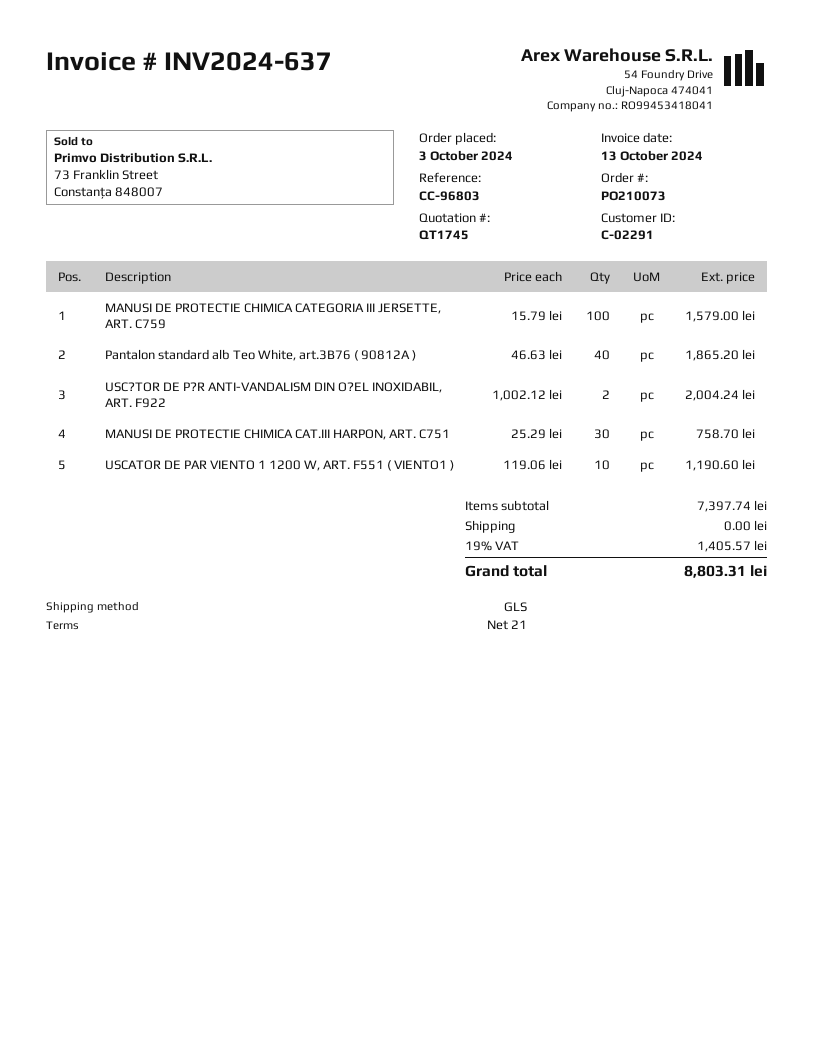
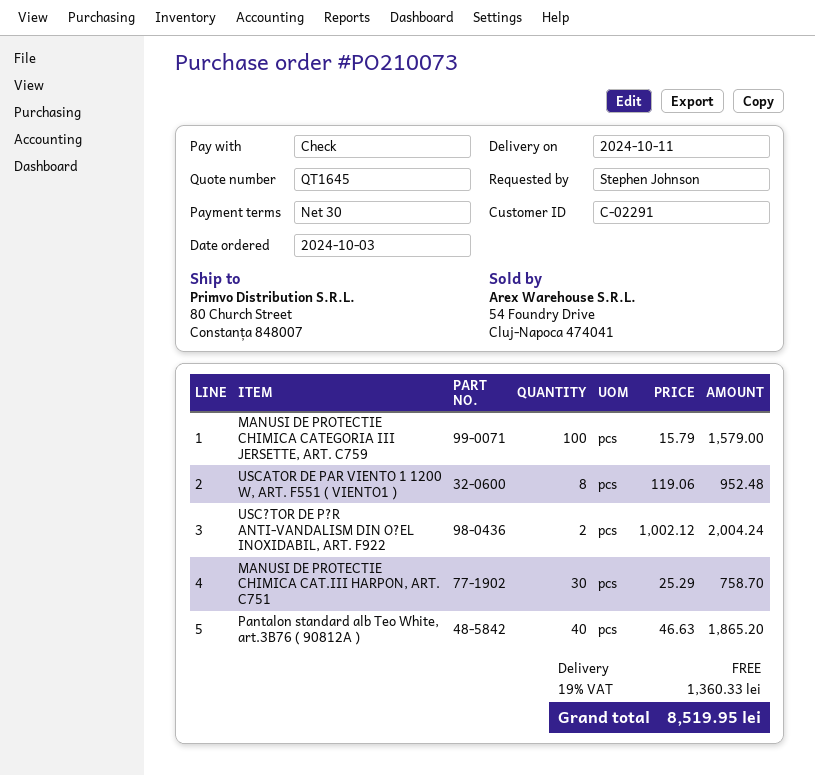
quote number: QT1745 -> QT1645
payment terms: 21 days -> 30 days
USCATOR DE PAR VIENTO 1 1200 W, ART. F551 ( VIENTO1 ): 10 x 119.06 = 1190.60 -> 8 x 119.06 = 952.48
tax: 19% = 1405.57 -> 19% = 1360.33
total: 8803.31 -> 8519.95

